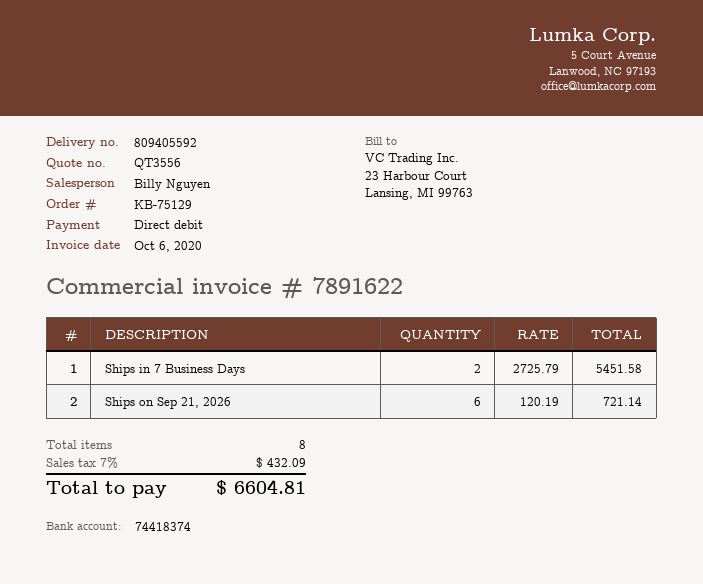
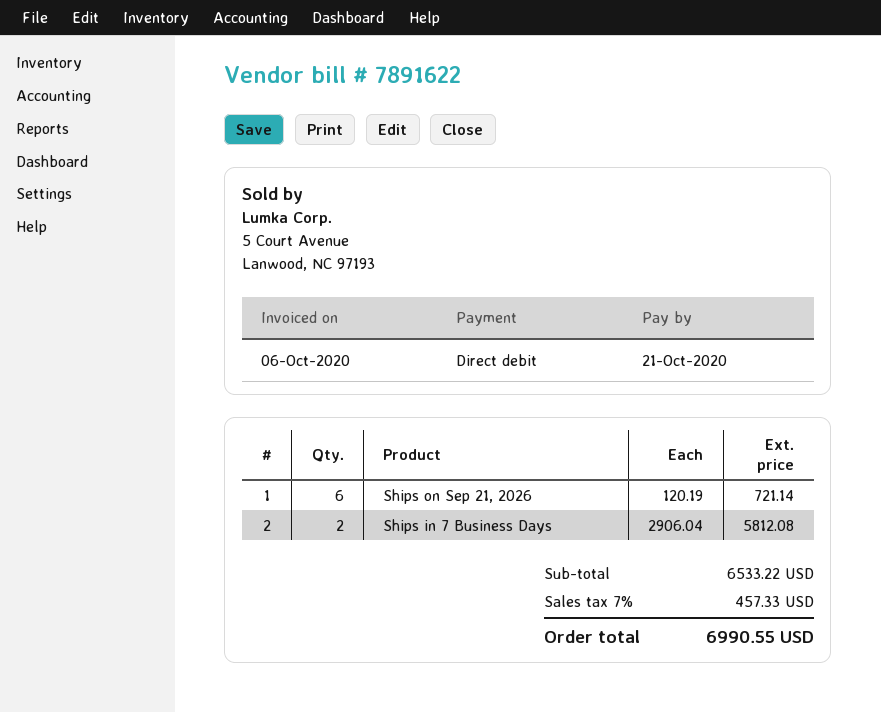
Ships in 7 Business Days: 2 x 2725.79 = 5451.58 -> 2 x 2906.04 = 5812.08
tax: 7% = 432.09 -> 7% = 457.33
total: 6604.81 -> 6990.55

